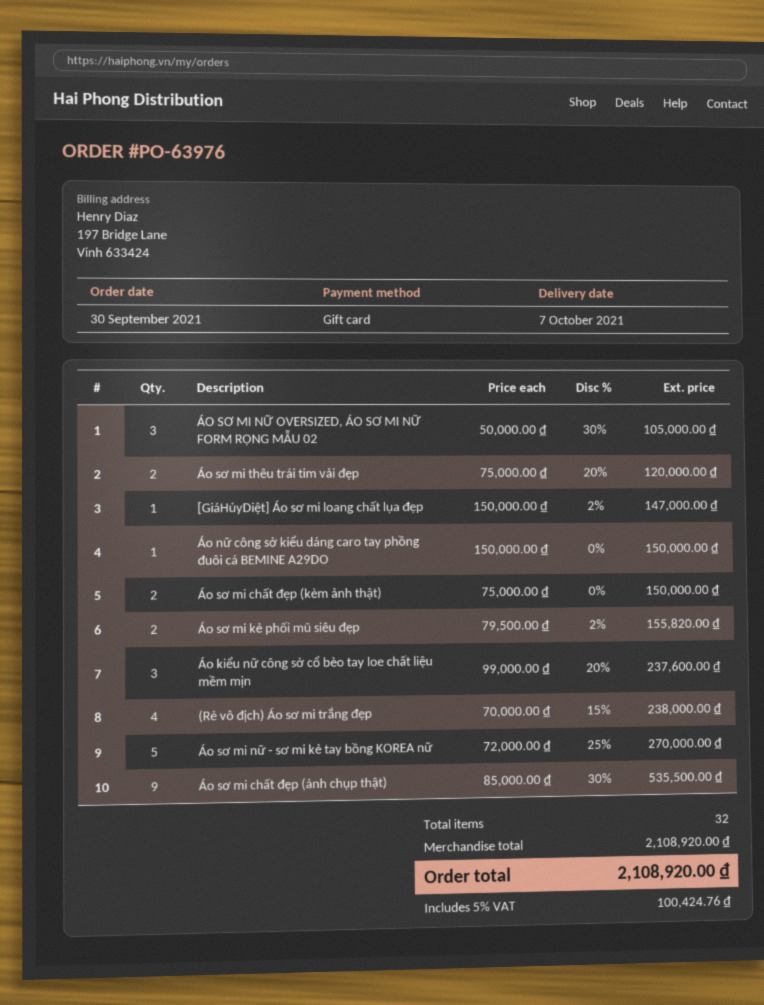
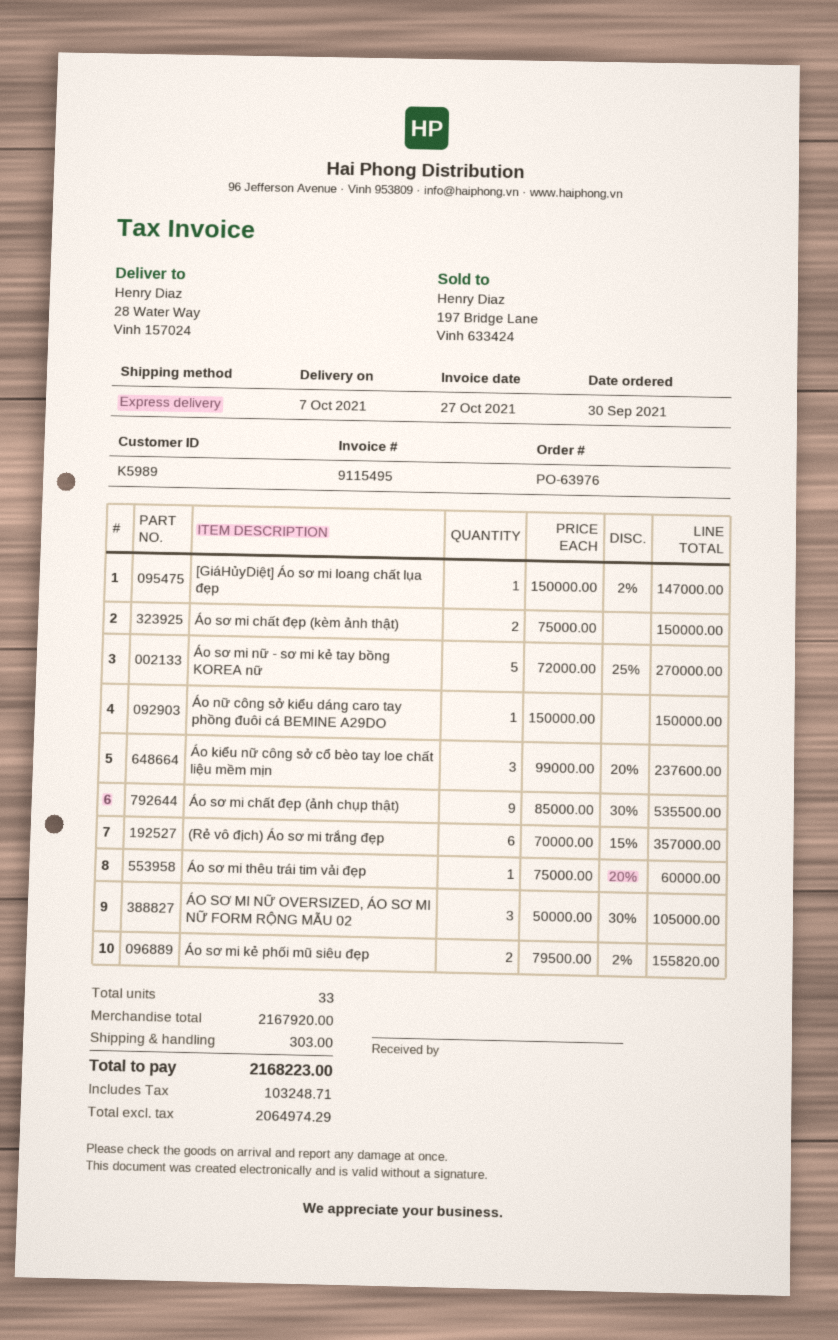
Áo sơ mi thêu trái tim vải đẹp: 2 x 75000.00 - 20% = 120000.00 -> 1 x 75000.00 - 20% = 60000.00
(Rẻ vô địch) Áo sơ mi trắng đẹp: 4 x 70000.00 - 15% = 238000.00 -> 6 x 70000.00 - 15% = 357000.00
total quantity: 32 -> 33
subtotal: 2108920.00 -> 2167920.00
shipping: none -> 303.00
tax: 100424.76 -> 103248.71
total: 2108920.00 -> 2168223.00

